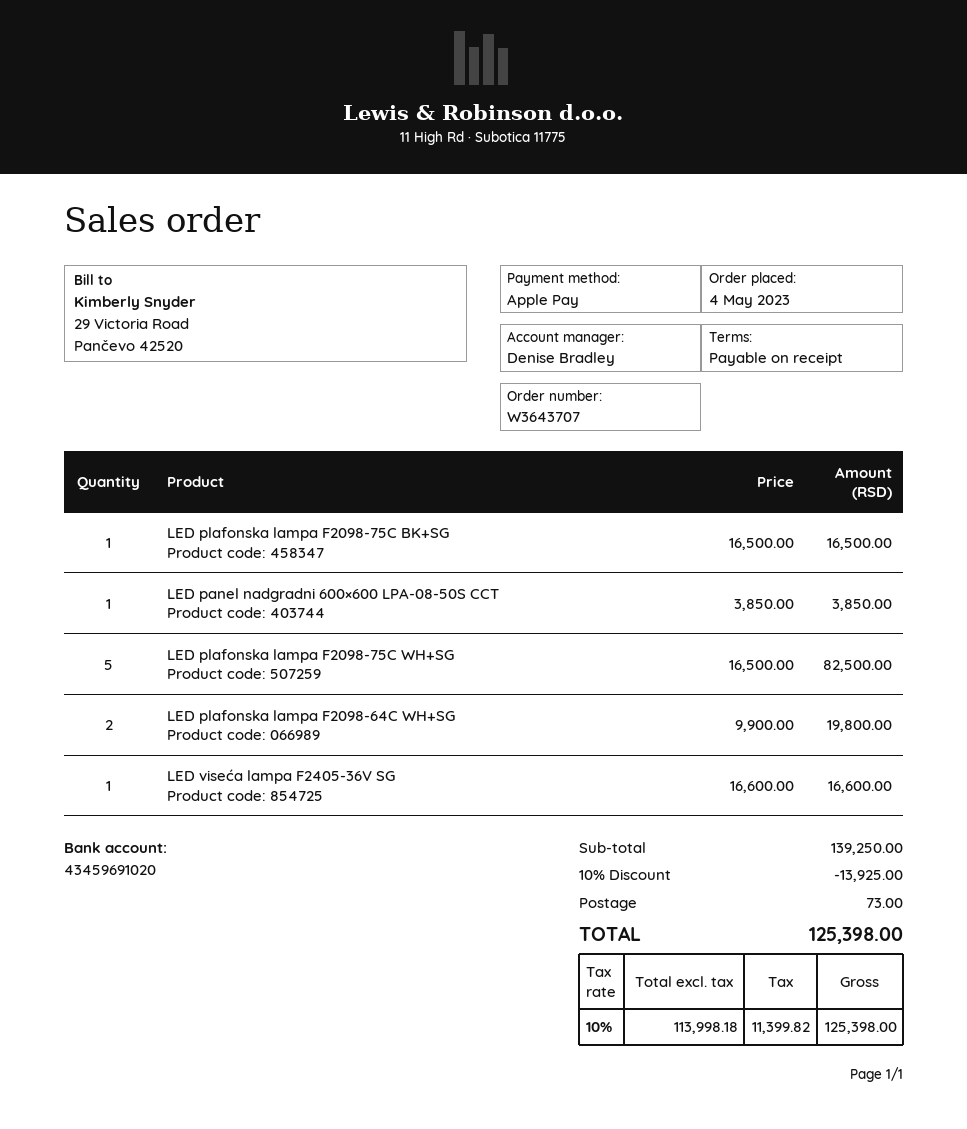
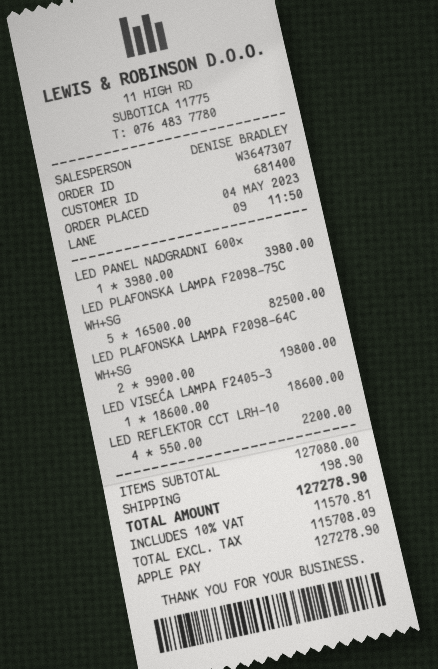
order number: W3643707 -> W3647307
LED plafonska lampa F2098-75C BK+SG: 1 x 16500.00 = 16500.00 -> none
LED panel nadgradni 600×600 LPA-08-50S CCT: 1 x 3850.00 = 3850.00 -> 1 x 3980.00 = 3980.00
LED viseća lampa F2405-36V SG: 1 x 16600.00 = 16600.00 -> 1 x 18600.00 = 18600.00
LED REFLEKTOR CCT LRH-10: none -> 4 x 550.00 = 2200.00
subtotal: 139250.00 -> 127080.00
discount: 10% = 13925.00 -> none
shipping: 73.00 -> 198.90
net: 113998.18 -> 115708.09
tax: 10% = 11399.82 -> 10% = 11570.81
total: 125398.00 -> 127278.90

